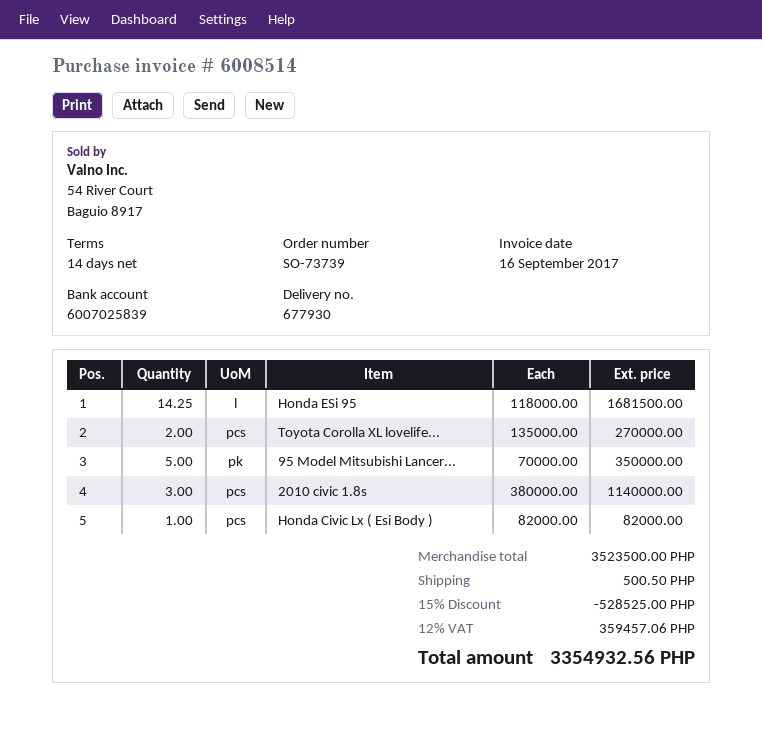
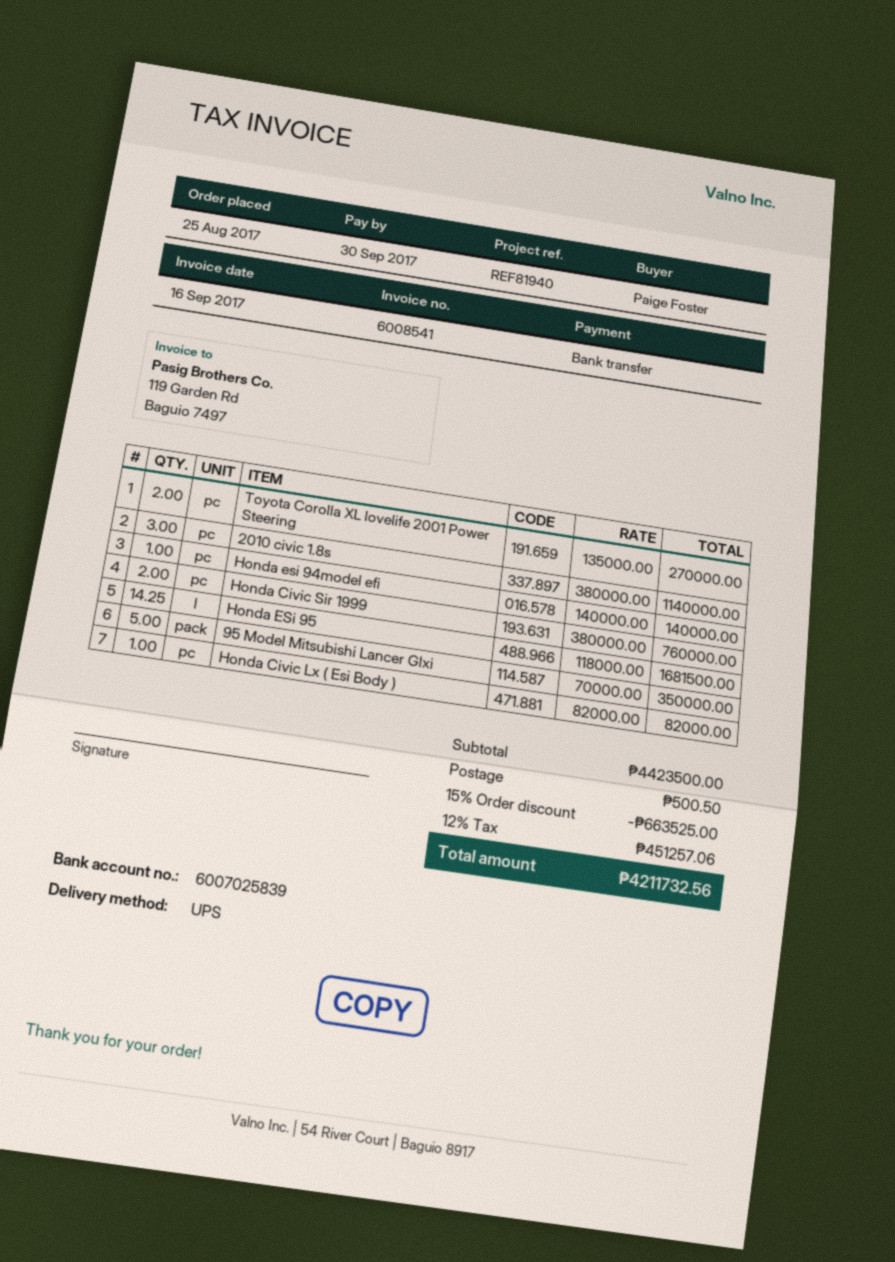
invoice number: 6008514 -> 6008541
Honda esi 94model efi: none -> 1 x 140000.00 = 140000.00
Honda Civic Sir 1999: none -> 2 x 380000.00 = 760000.00
subtotal: 3523500.00 -> 4423500.00
discount: 15% = 528525.00 -> 15% = 663525.00
tax: 12% = 359457.06 -> 12% = 451257.06
total: 3354932.56 -> 4211732.56

